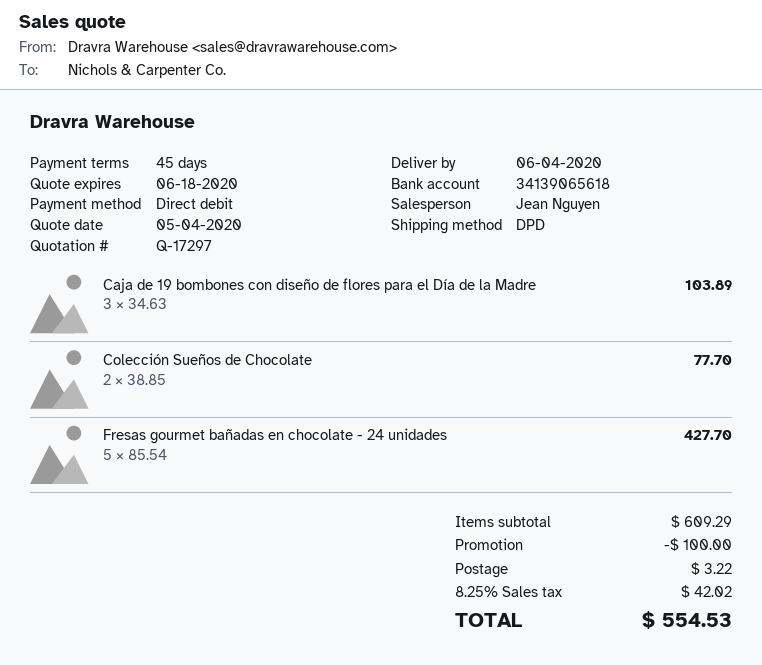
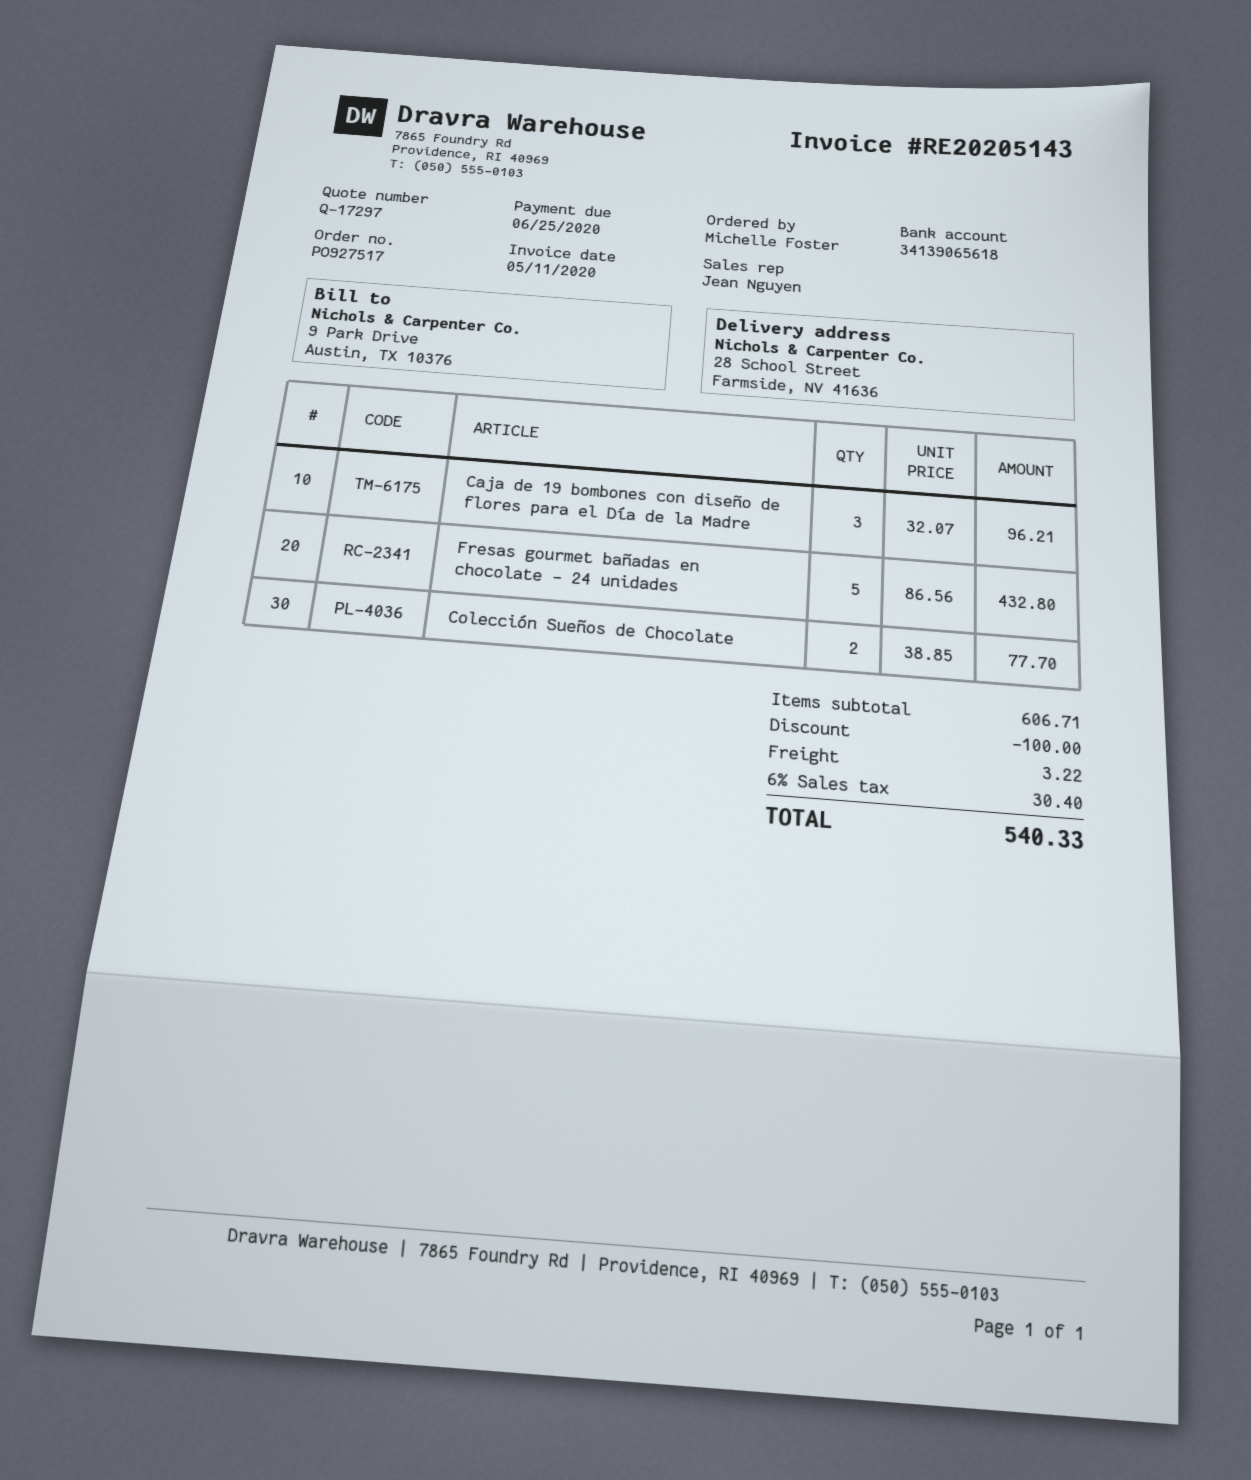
Caja de 19 bombones con diseño de flores para el Día de la Madre: 3 x 34.63 = 103.89 -> 3 x 32.07 = 96.21
Fresas gourmet bañadas en chocolate - 24 unidades: 5 x 85.54 = 427.70 -> 5 x 86.56 = 432.80
subtotal: 609.29 -> 606.71
tax: 8.25% = 42.02 -> 6% = 30.40
total: 554.53 -> 540.33

